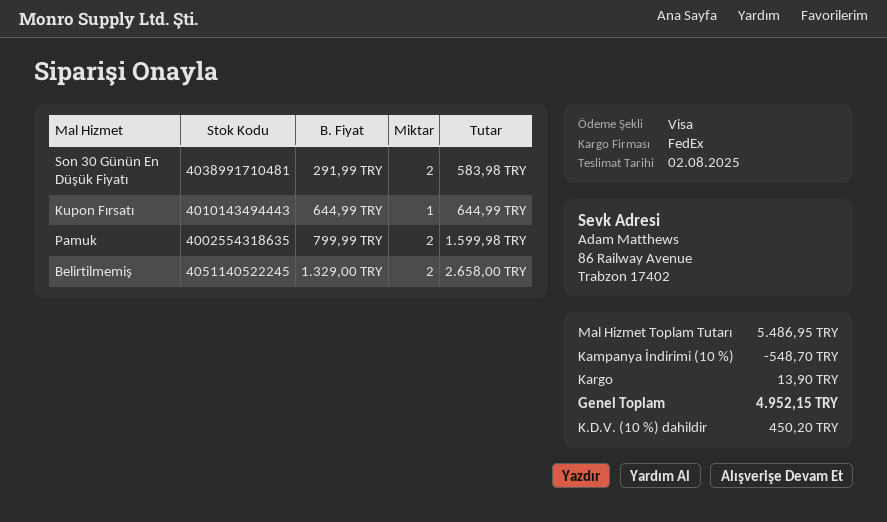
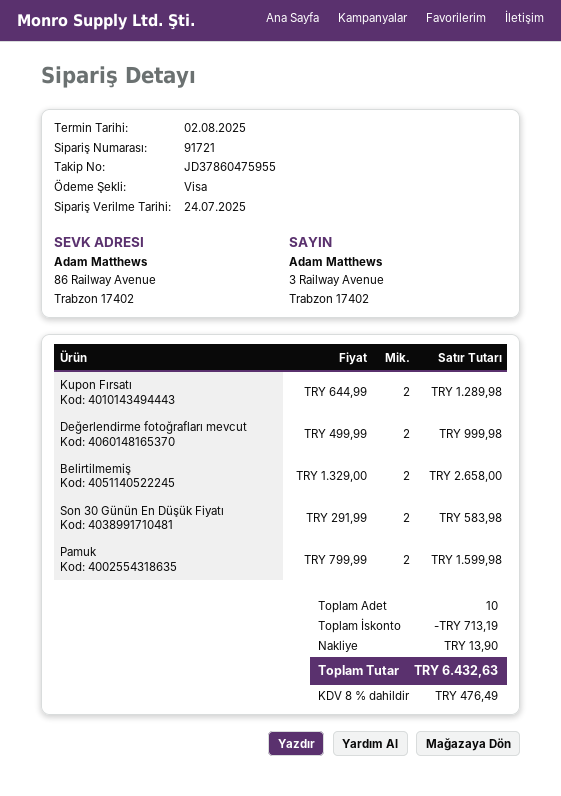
Kupon Fırsatı: 1 x 644.99 = 644.99 -> 2 x 644.99 = 1289.98
Değerlendirme fotoğrafları mevcut: none -> 2 x 499.99 = 999.98
discount: 548.70 -> 713.19
tax: 10% = 450.20 -> 8% = 476.49
total: 4952.15 -> 6432.63

